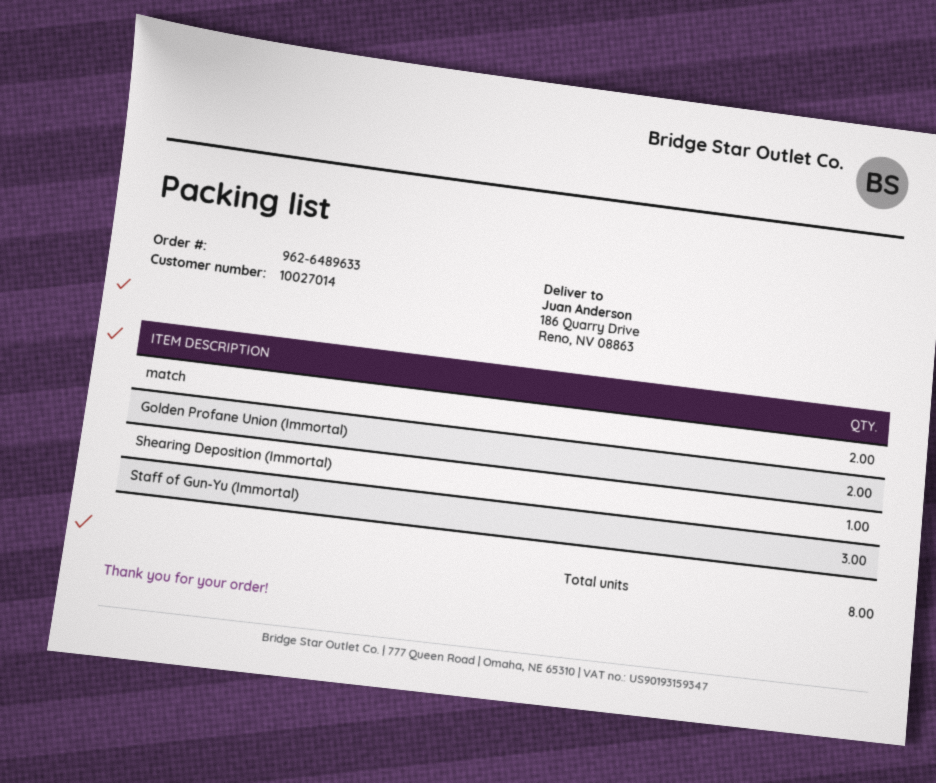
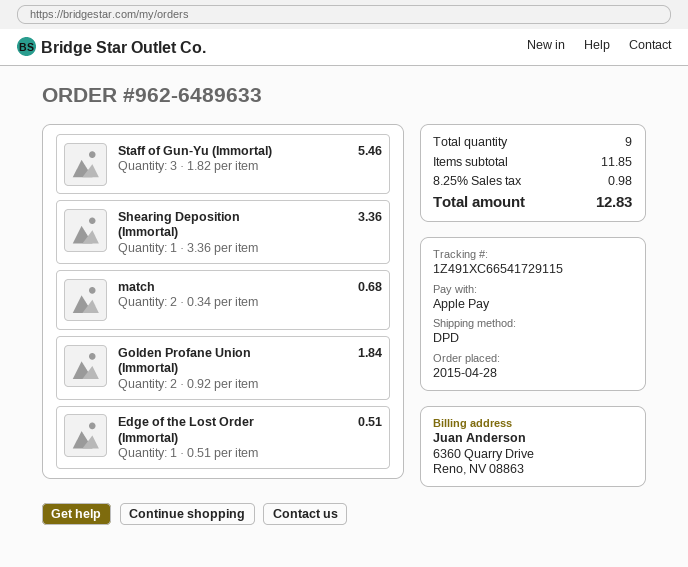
Edge of the Lost Order (Immortal): none -> 1
total quantity: 8 -> 9

